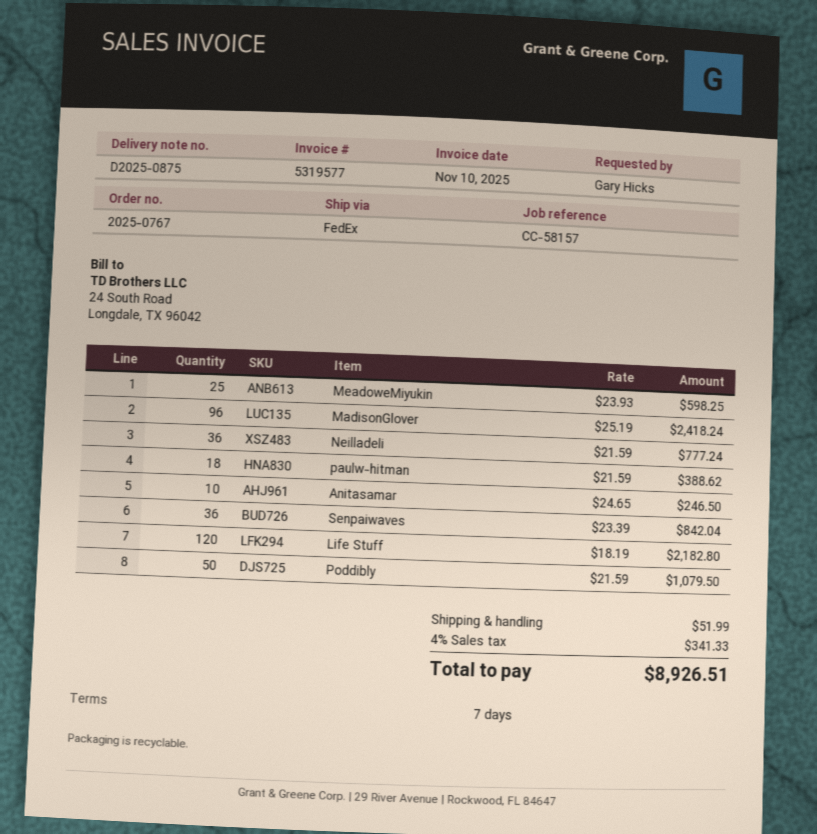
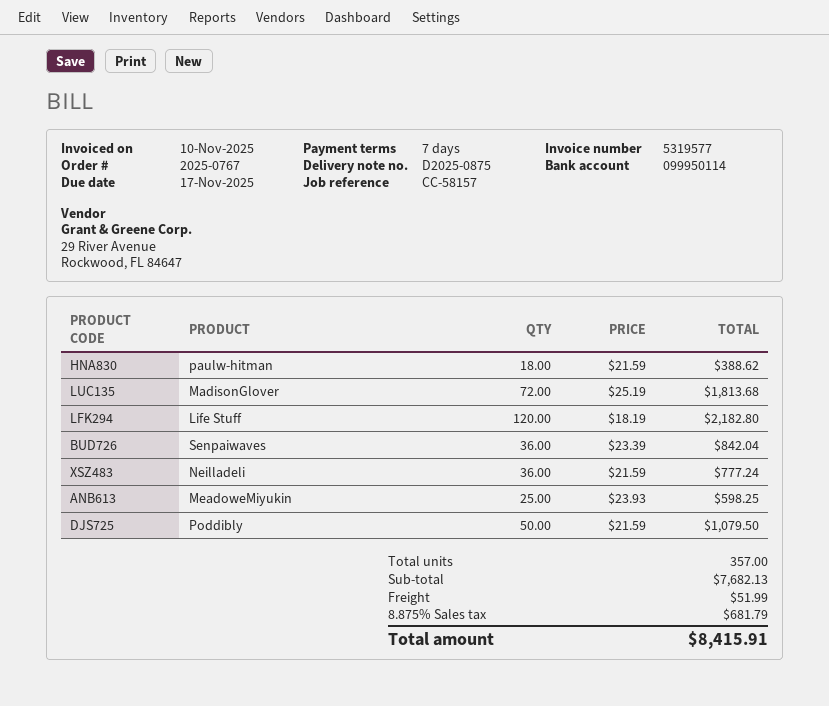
MadisonGlover: 96 x 25.19 = 2418.24 -> 72 x 25.19 = 1813.68
Anitasamar: 10 x 24.65 = 246.50 -> none
tax: 4% = 341.33 -> 8.875% = 681.79
total: 8926.51 -> 8415.91

